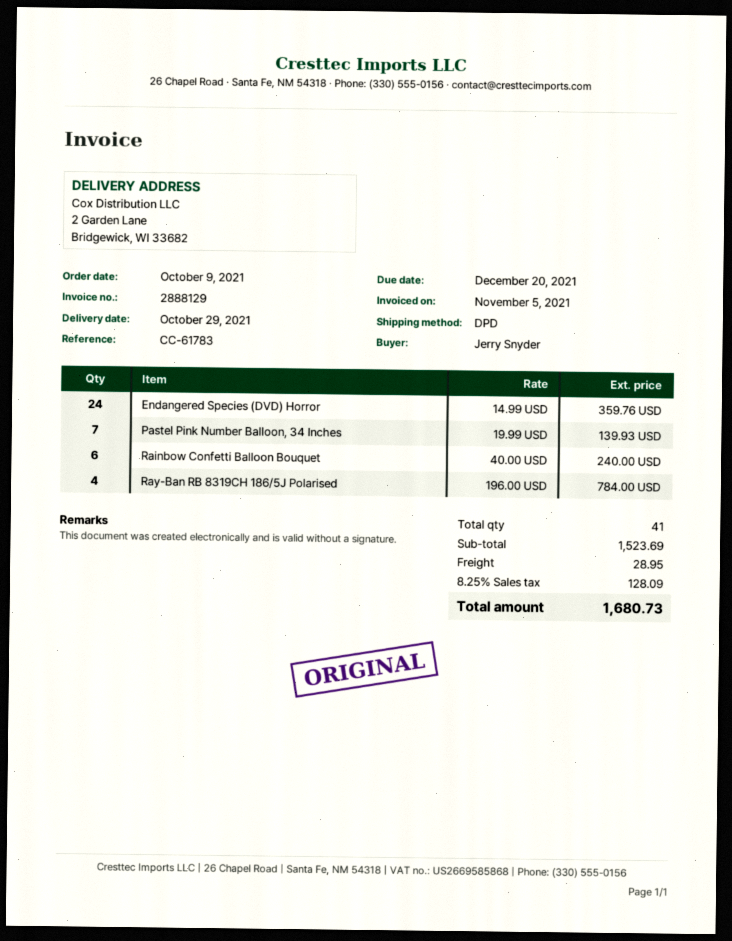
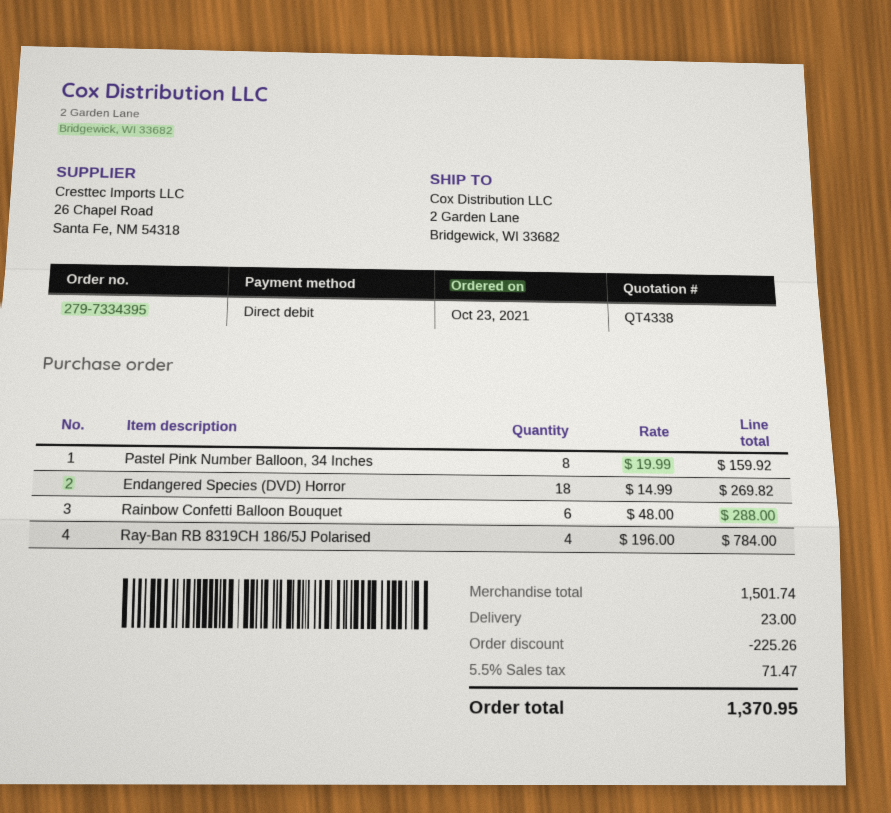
order date: 2021-10-09 -> 2021-10-23
Endangered Species (DVD) Horror: 24 x 14.99 = 359.76 -> 18 x 14.99 = 269.82
Pastel Pink Number Balloon, 34 Inches: 7 x 19.99 = 139.93 -> 8 x 19.99 = 159.92
Rainbow Confetti Balloon Bouquet: 6 x 40.00 = 240.00 -> 6 x 48.00 = 288.00
subtotal: 1523.69 -> 1501.74
discount: none -> 225.26
shipping: 28.95 -> 23.00
tax: 8.25% = 128.09 -> 5.5% = 71.47
total: 1680.73 -> 1370.95

